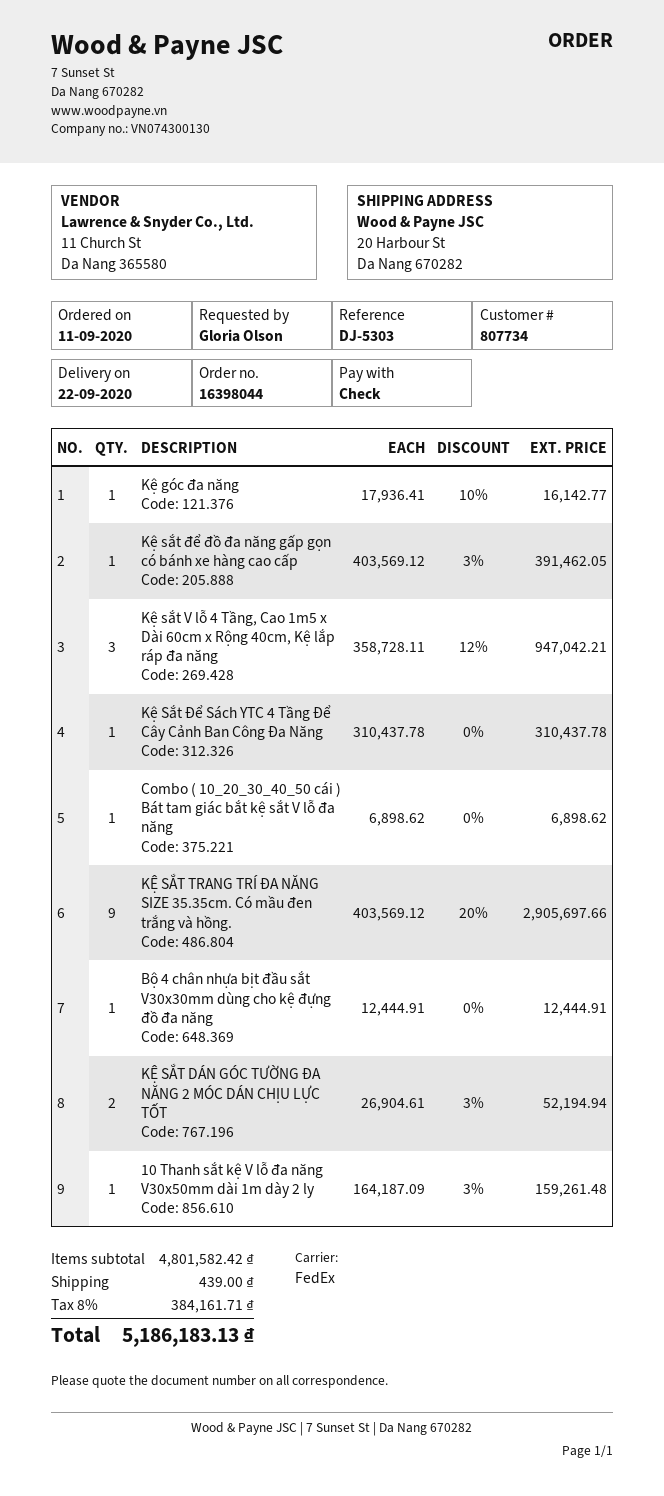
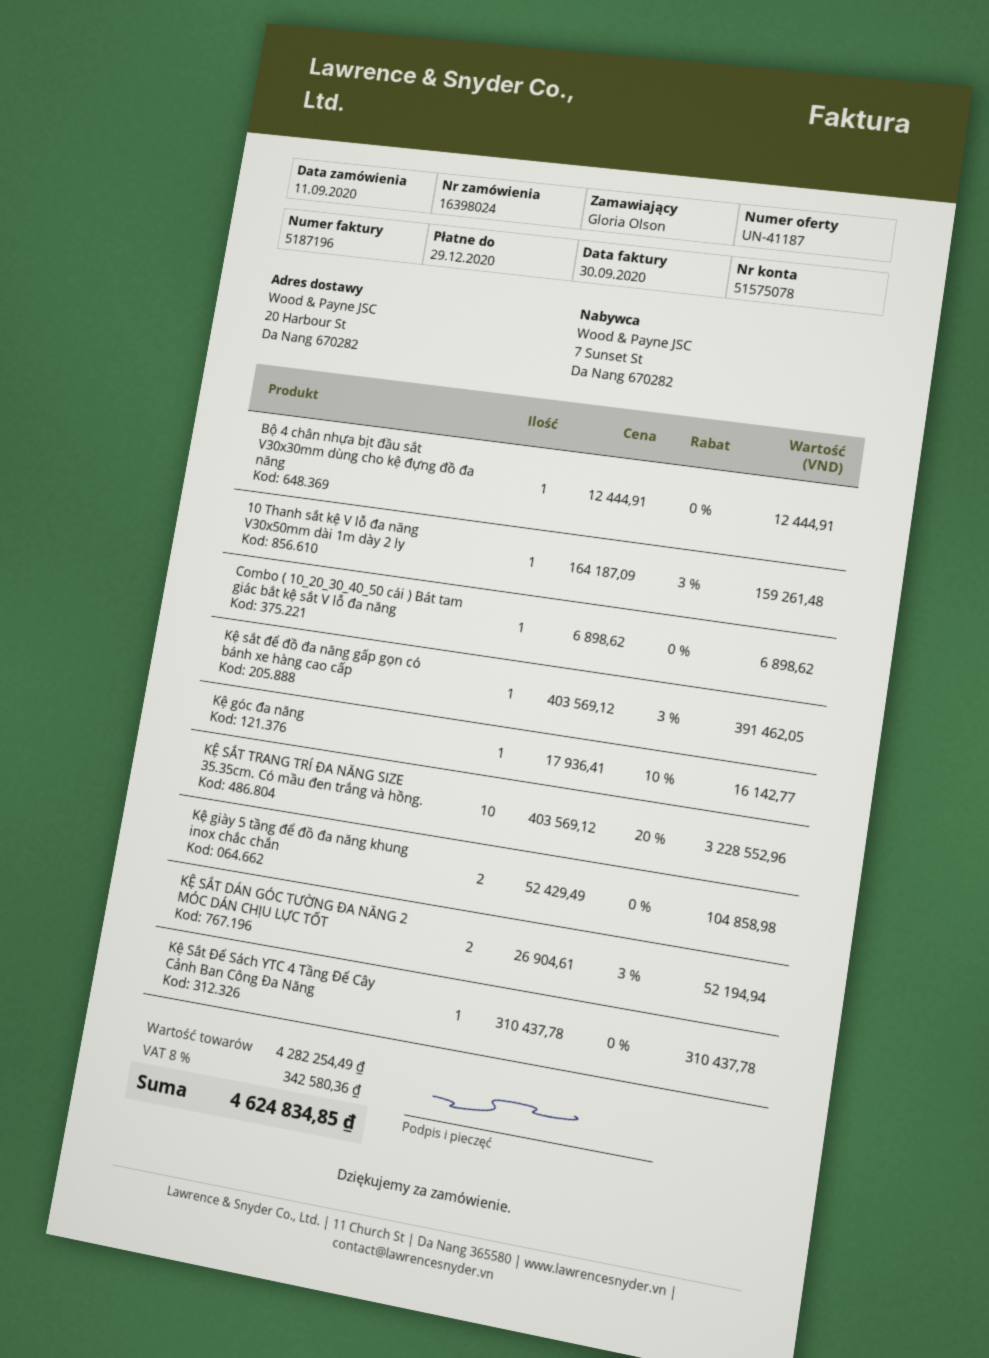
order number: 16398044 -> 16398024
Kệ sắt V lỗ 4 Tầng, Cao 1m5 x Dài 60cm x Rộng 40cm, Kệ lắp ráp đa năng: 3 x 358728.11 - 12% = 947042.21 -> none
KỆ SẮT TRANG TRÍ ĐA NĂNG SIZE 35.35cm. Có mầu đen trắng và hồng.: 9 x 403569.12 - 20% = 2905697.66 -> 10 x 403569.12 - 20% = 3228552.96
Kệ giày 5 tầng để đồ đa năng khung inox chắc chắn: none -> 2 x 52429.49 = 104858.98
subtotal: 4801582.42 -> 4282254.49
shipping: 439.00 -> none
tax: 8% = 384161.71 -> 8% = 342580.36
total: 5186183.13 -> 4624834.85

